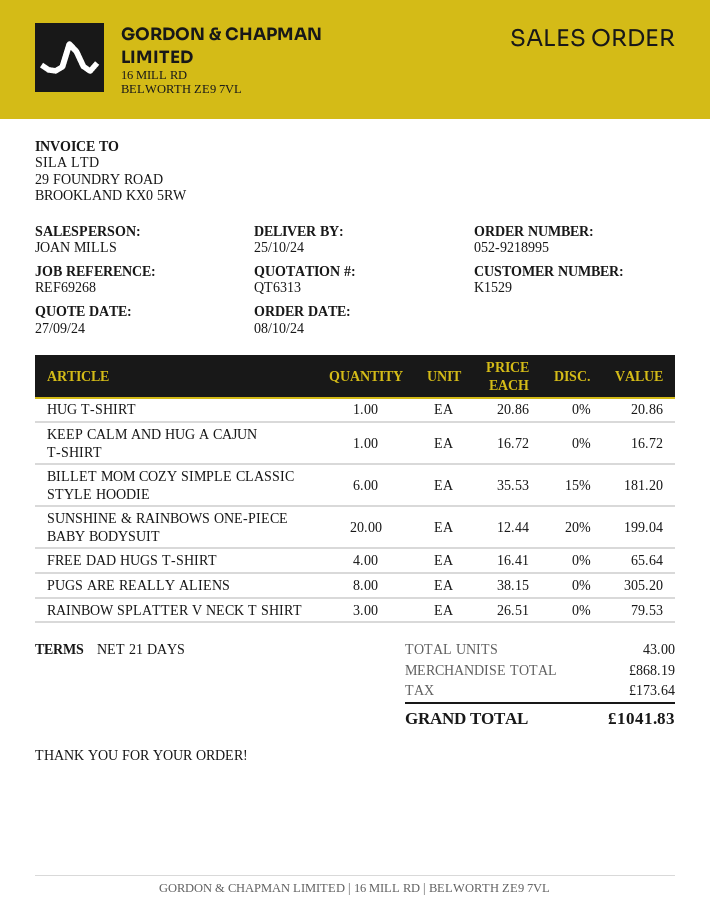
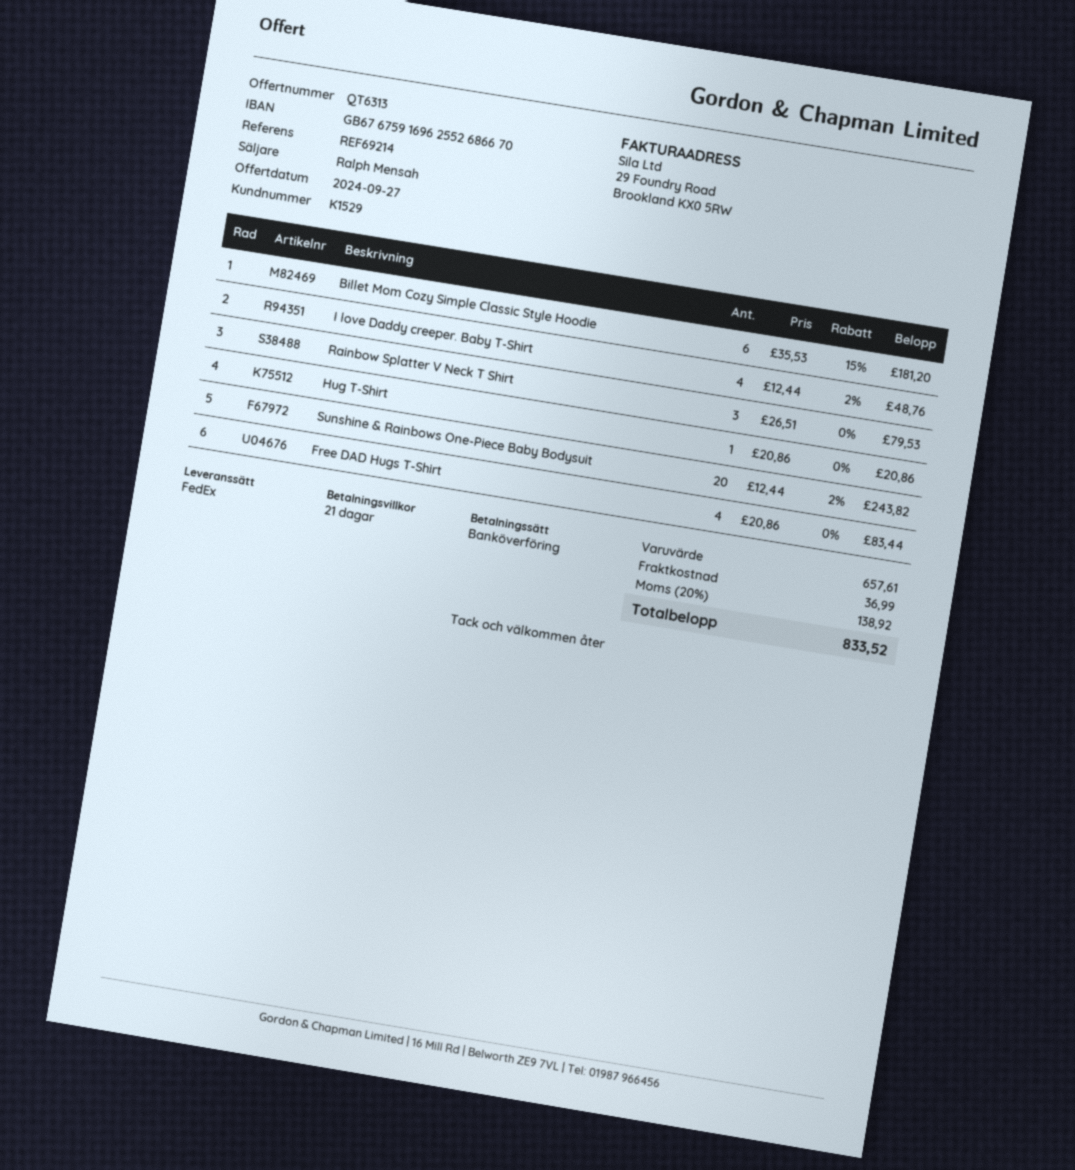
reference: REF69268 -> REF69214
sales rep: JOAN MILLS -> Ralph Mensah
KEEP CALM AND HUG A CAJUN T-SHIRT: 1 x 16.72 = 16.72 -> none
SUNSHINE & RAINBOWS ONE-PIECE BABY BODYSUIT: 20 x 12.44 - 20% = 199.04 -> 20 x 12.44 - 2% = 243.82
FREE DAD HUGS T-SHIRT: 4 x 16.41 = 65.64 -> 4 x 20.86 = 83.44
PUGS ARE REALLY ALIENS: 8 x 38.15 = 305.20 -> none
I love Daddy creeper. Baby T-Shirt: none -> 4 x 12.44 - 2% = 48.76
subtotal: 868.19 -> 657.61
shipping: none -> 36.99
tax: 173.64 -> 138.92
total: 1041.83 -> 833.52

